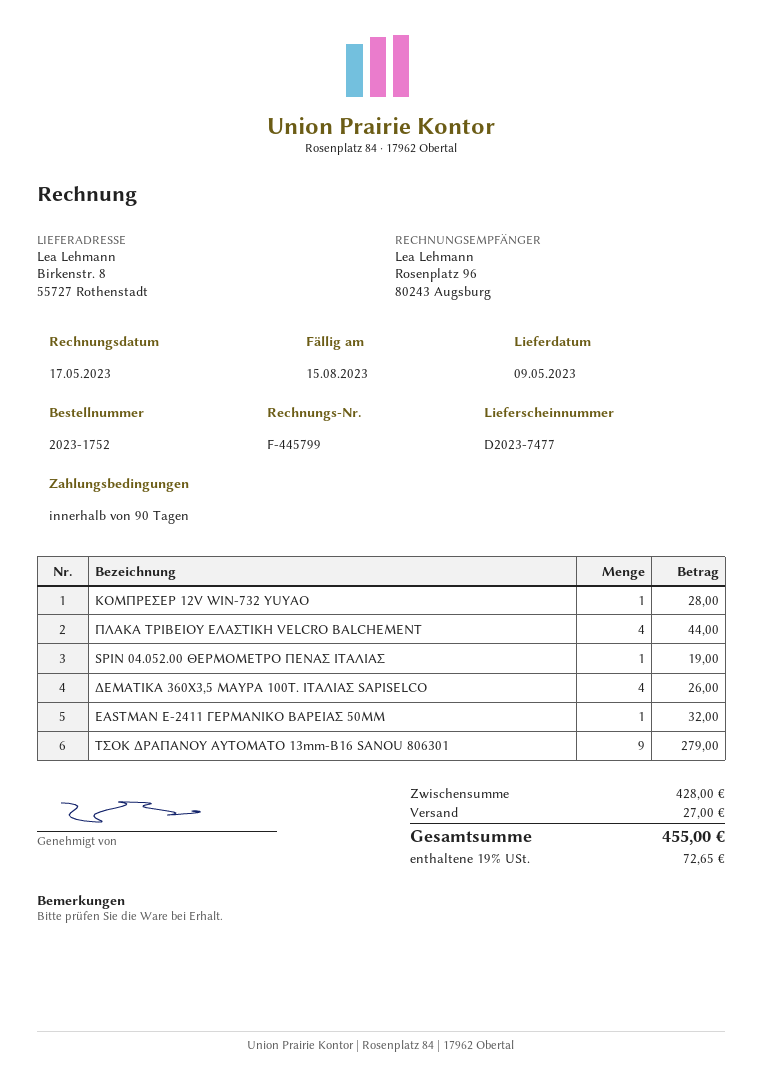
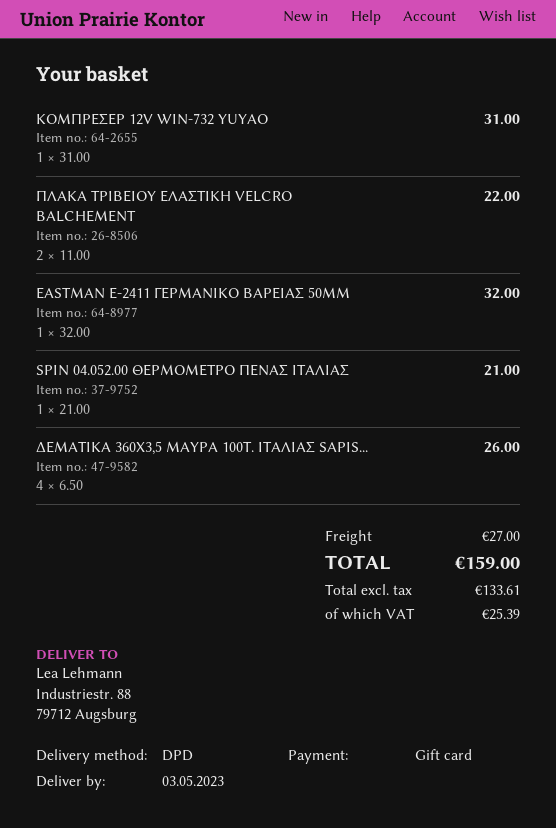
delivery date: 2023-05-09 -> 2023-05-03
ship to: Birkenstr. 8, 55727 Rothenstadt -> Industriestr. 88, 79712 Augsburg
ΚΟΜΠΡΕΣΕΡ 12V WIN-732 YUYAO: 1 for 28.00 -> 1 for 31.00
ΠΛΑΚΑ ΤΡΙΒΕΙΟΥ ΕΛΑΣΤΙΚΗ VELCRO BALCHEMENT: 4 for 44.00 -> 2 for 22.00
SPIN 04.052.00 ΘΕΡΜΟΜEΤΡΟ ΠΕΝΑΣ ΙΤΑΛΙΑΣ: 1 for 19.00 -> 1 for 21.00
ΤΣΟΚ ΔΡΑΠΑΝΟΥ ΑΥΤΟΜΑΤΟ 13mm-B16 SANOU 806301: 9 for 279.00 -> none
tax: 72.65 -> 25.39
total: 455.00 -> 159.00

